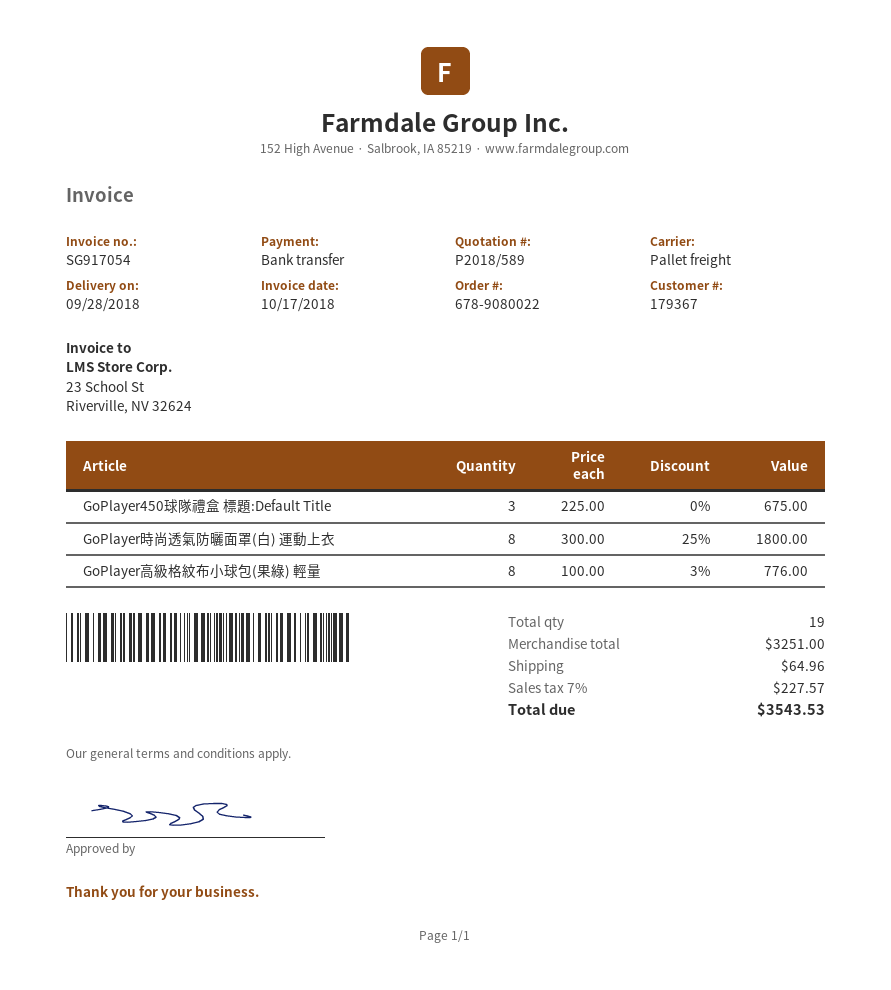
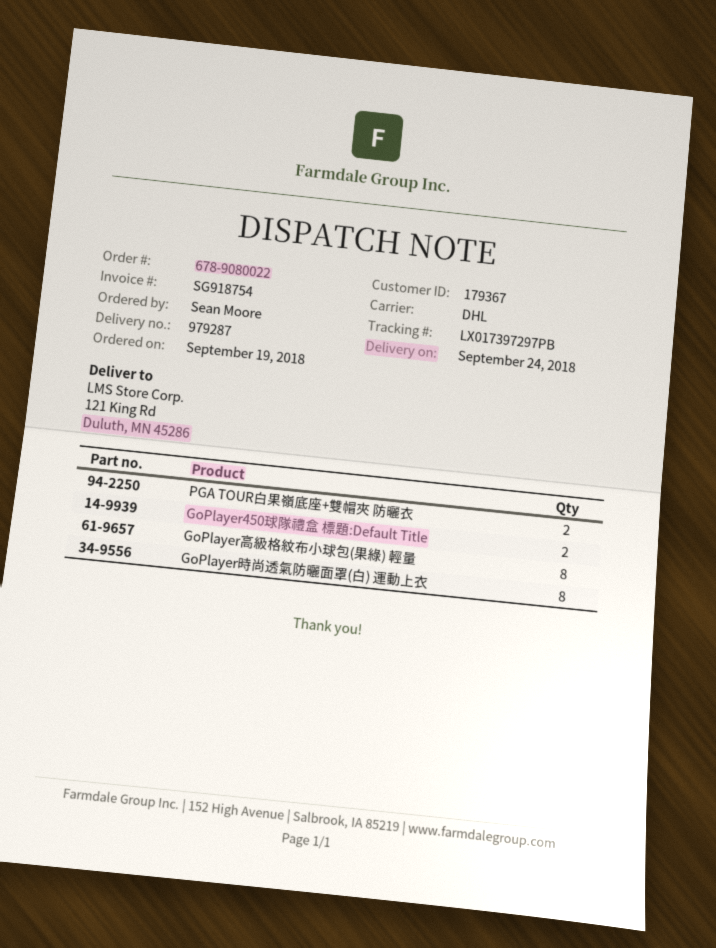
delivery date: 2018-09-28 -> 2018-09-24
invoice number: SG917054 -> SG918754
shipping method: pallet freight -> DHL
GoPlayer450球隊禮盒 標題:Default Title: 3 -> 2
PGA TOUR白果嶺底座+雙帽夾 防曬衣: none -> 2

